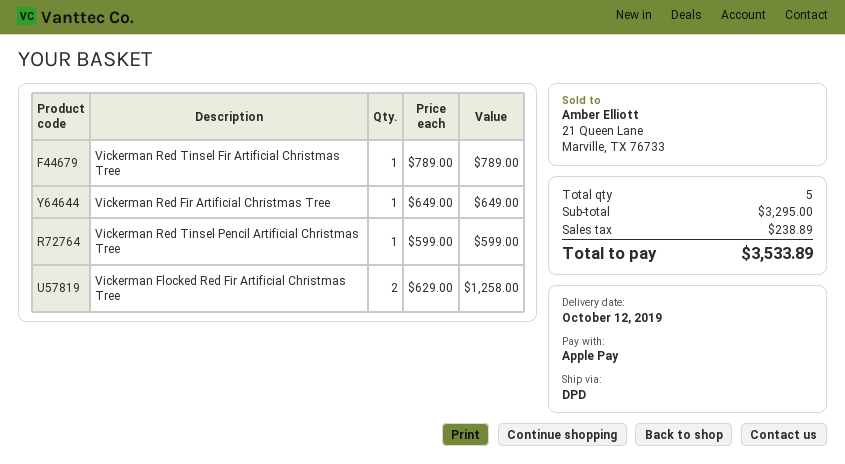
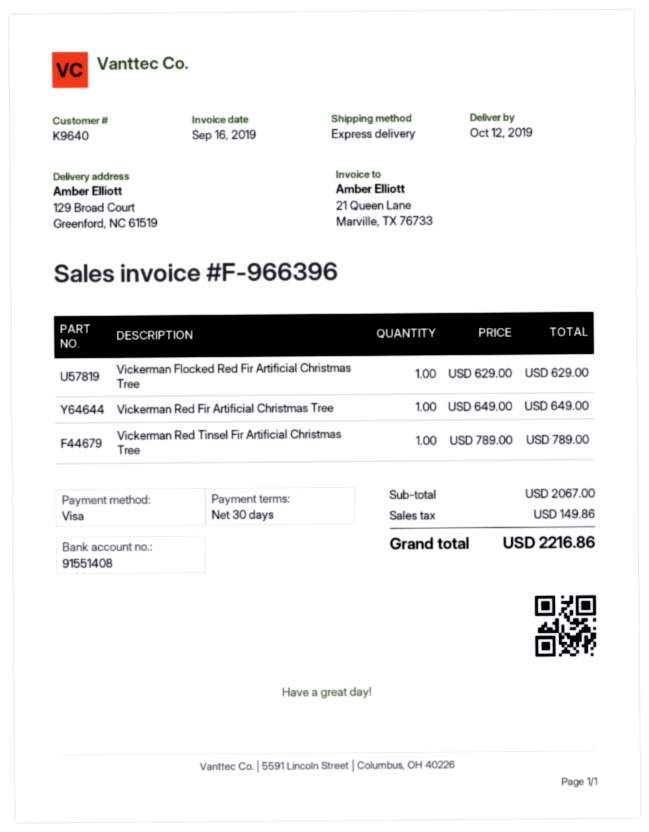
payment method: Apple Pay -> Visa
shipping method: DPD -> express
Vickerman Red Tinsel Pencil Artificial Christmas Tree: 1 x 599.00 = 599.00 -> none
Vickerman Flocked Red Fir Artificial Christmas Tree: 2 x 629.00 = 1258.00 -> 1 x 629.00 = 629.00
subtotal: 3295.00 -> 2067.00
tax: 238.89 -> 149.86
total: 3533.89 -> 2216.86

